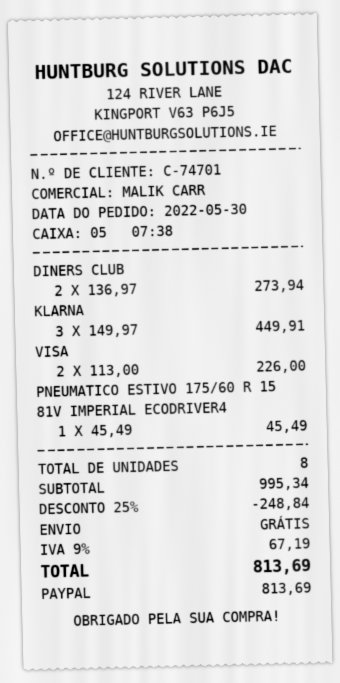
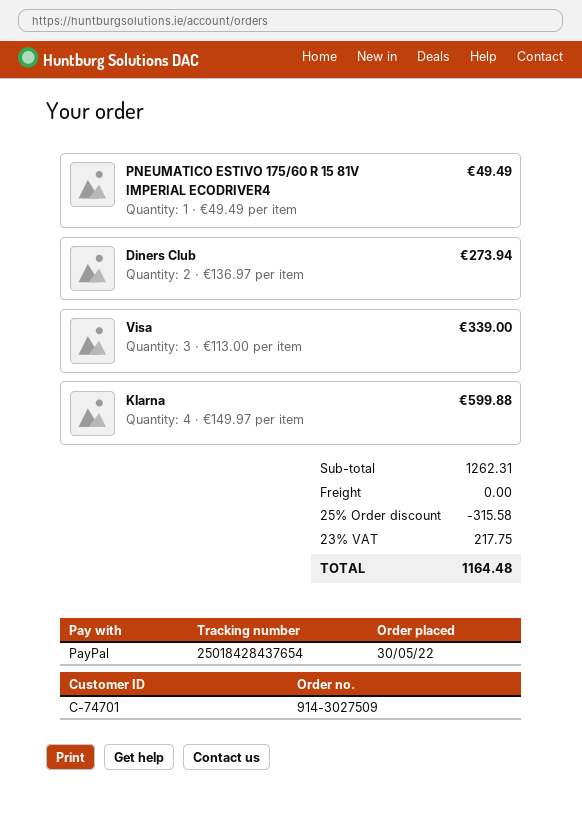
KLARNA: 3 x 149.97 = 449.91 -> 4 x 149.97 = 599.88
VISA: 2 x 113.00 = 226.00 -> 3 x 113.00 = 339.00
PNEUMATICO ESTIVO 175/60 R 15 81V IMPERIAL ECODRIVER4: 1 x 45.49 = 45.49 -> 1 x 49.49 = 49.49
subtotal: 995.34 -> 1262.31
discount: 25% = 248.84 -> 25% = 315.58
tax: 9% = 67.19 -> 23% = 217.75
total: 813.69 -> 1164.48

